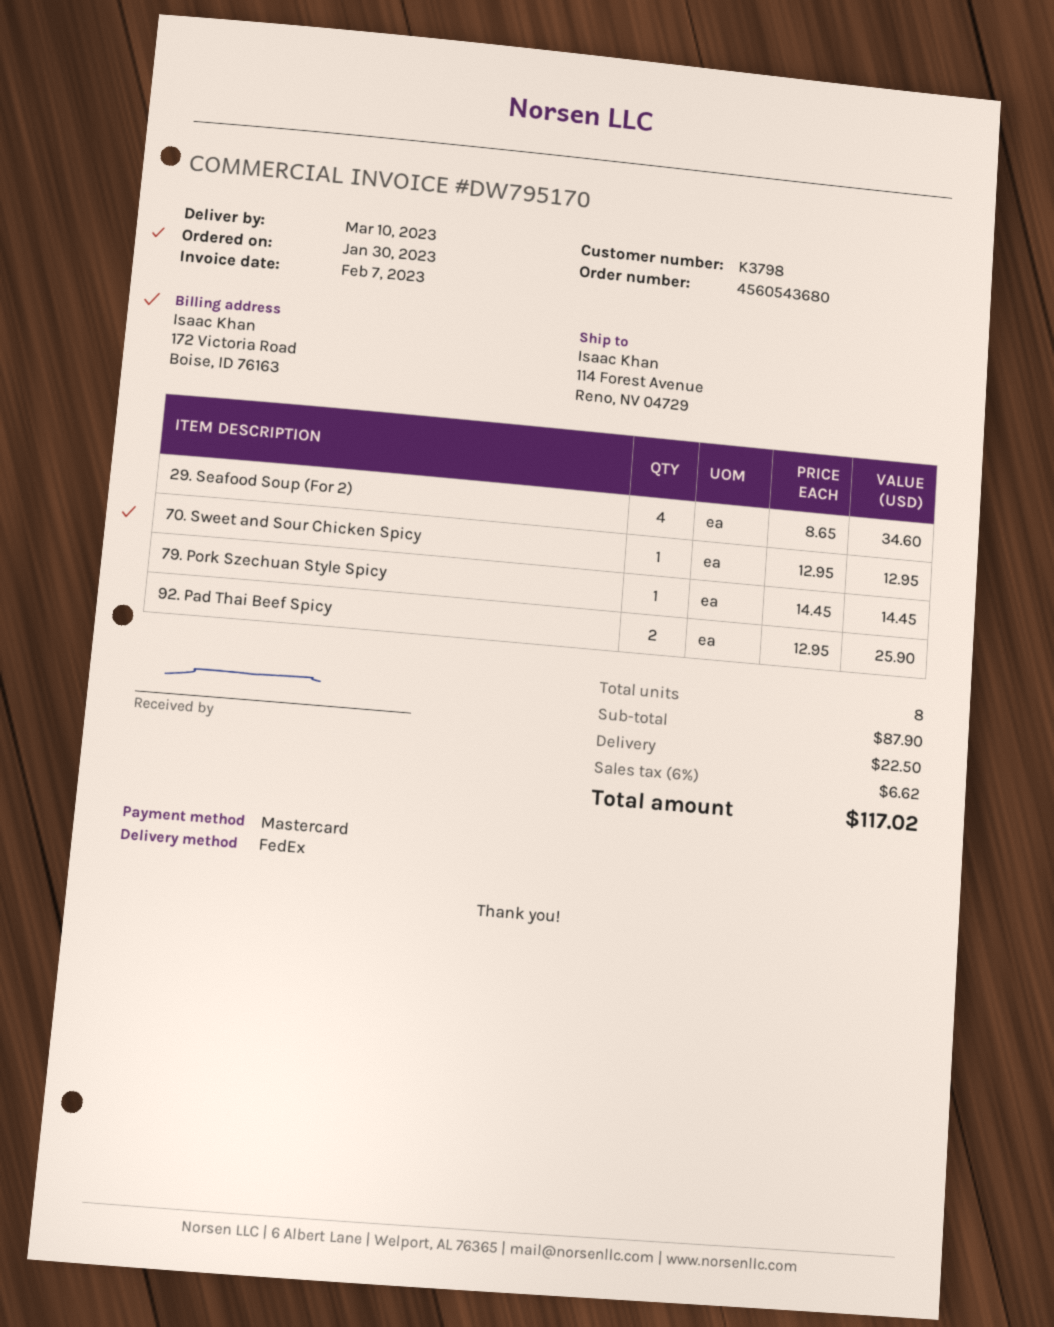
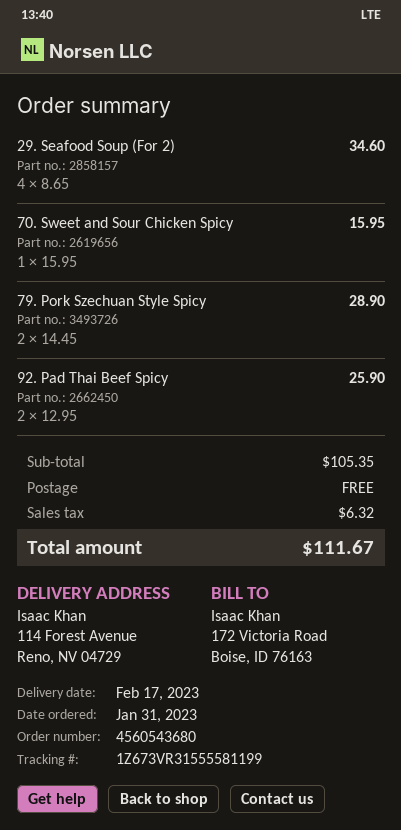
order date: 2023-01-30 -> 2023-01-31
delivery date: 2023-03-10 -> 2023-02-17
70. Sweet and Sour Chicken Spicy: 1 x 12.95 = 12.95 -> 1 x 15.95 = 15.95
79. Pork Szechuan Style Spicy: 1 x 14.45 = 14.45 -> 2 x 14.45 = 28.90
subtotal: 87.90 -> 105.35
shipping: 22.50 -> 0.00
tax: 6.62 -> 6.32
total: 117.02 -> 111.67

